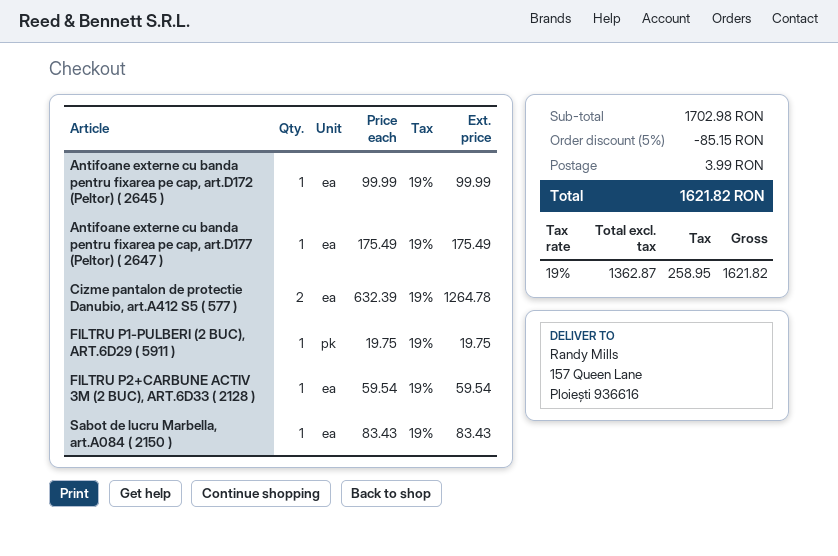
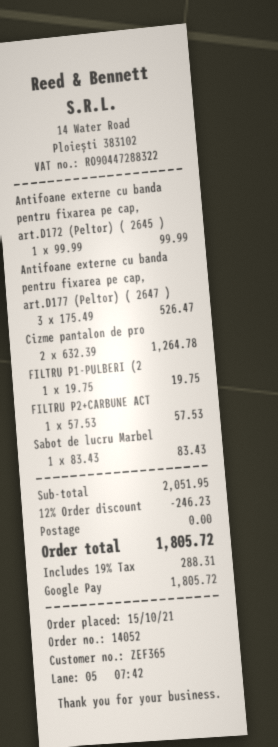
Antifoane externe cu banda pentru fixarea pe cap, art.D177 (Peltor) ( 2647 ): 1 x 175.49 = 175.49 -> 3 x 175.49 = 526.47
FILTRU P2+CARBUNE ACTIV 3M (2 BUC), ART.6D33 ( 2128 ): 1 x 59.54 = 59.54 -> 1 x 57.53 = 57.53
subtotal: 1702.98 -> 2051.95
discount: 5% = 85.15 -> 12% = 246.23
shipping: 3.99 -> 0.00
tax: 19% = 258.95 -> 19% = 288.31
total: 1621.82 -> 1805.72

